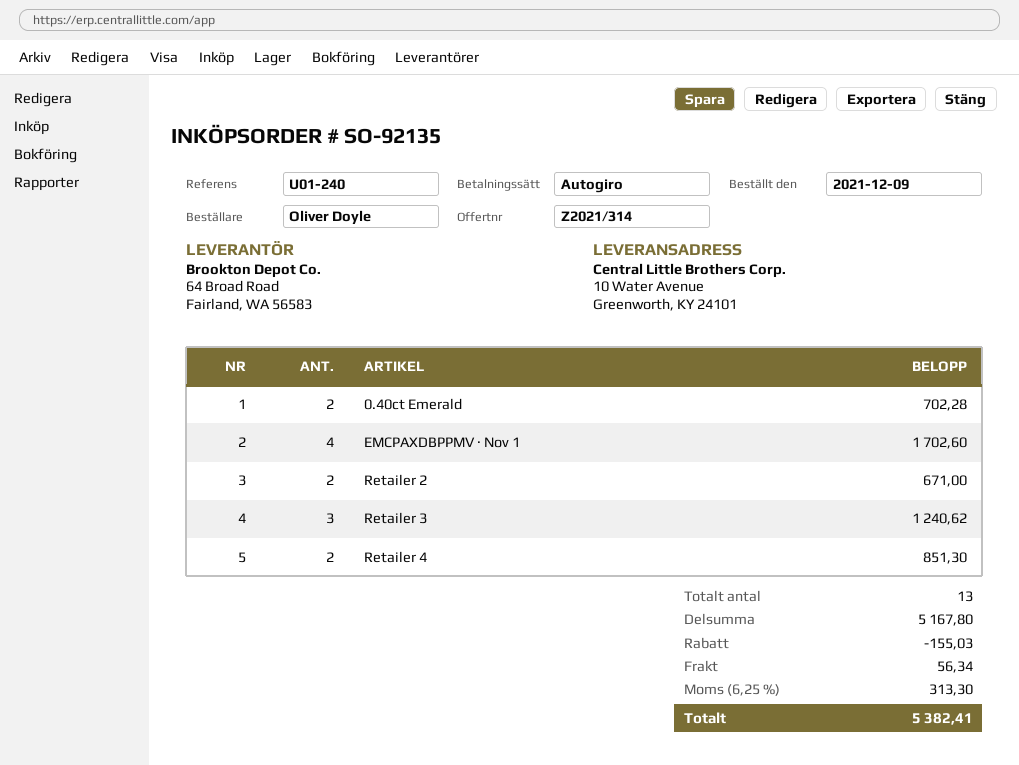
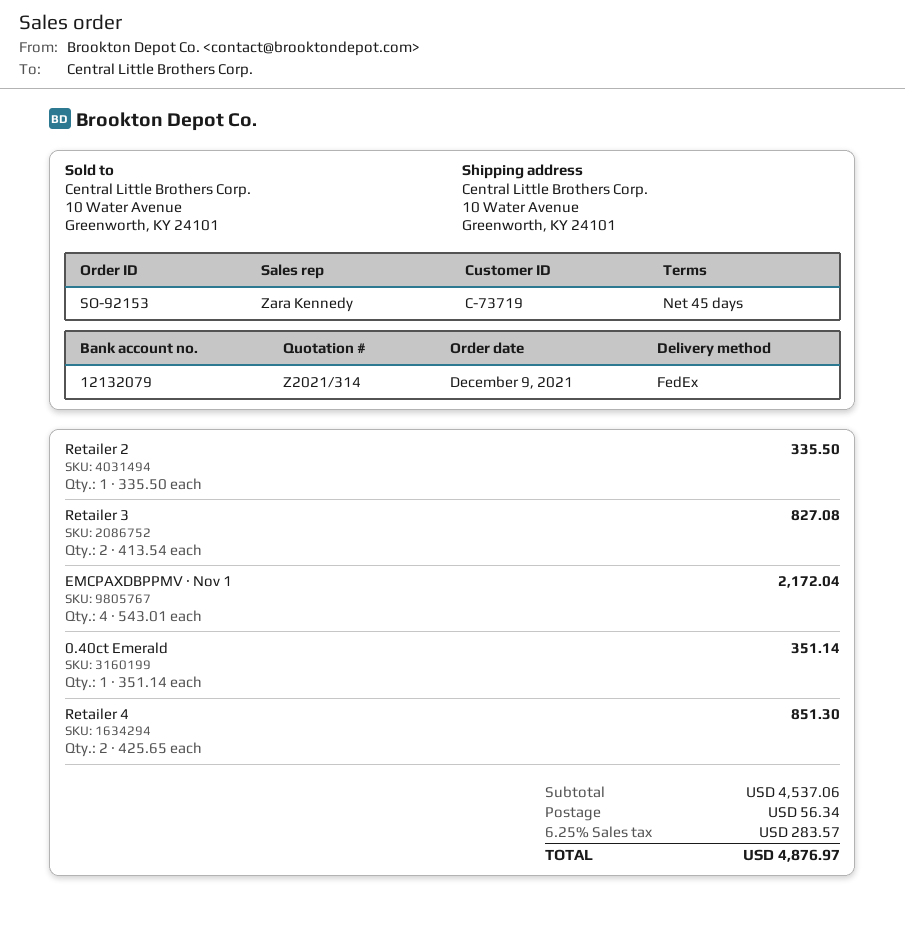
order number: SO-92135 -> SO-92153
0.40ct Emerald: 2 for 702.28 -> 1 for 351.14
EMCPAXDBPPMV · Nov 1: 4 for 1702.60 -> 4 for 2172.04
Retailer 2: 2 for 671.00 -> 1 for 335.50
Retailer 3: 3 for 1240.62 -> 2 for 827.08
subtotal: 5167.80 -> 4537.06
discount: 155.03 -> none
tax: 6.25% = 313.30 -> 6.25% = 283.57
total: 5382.41 -> 4876.97

